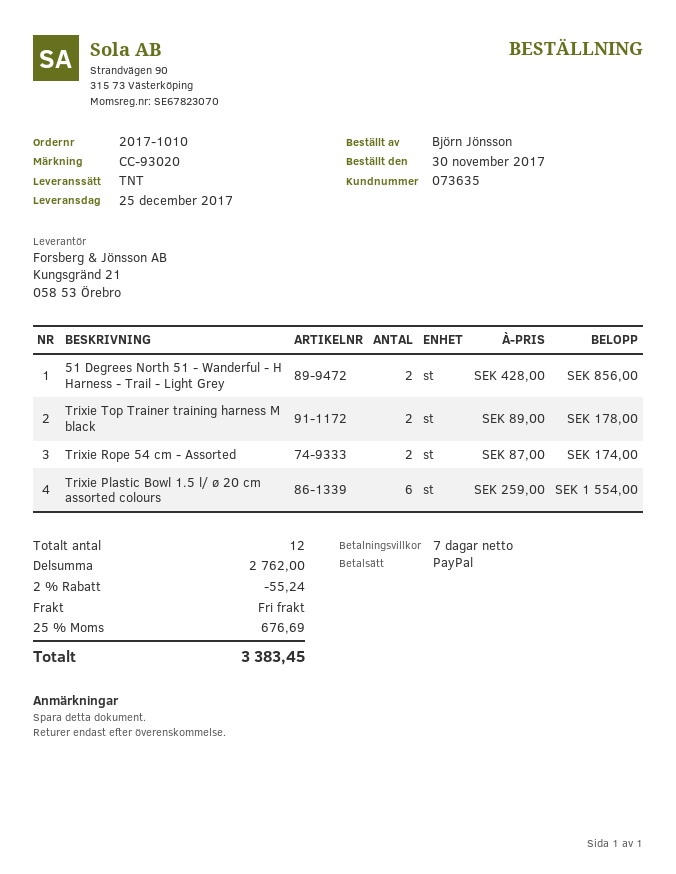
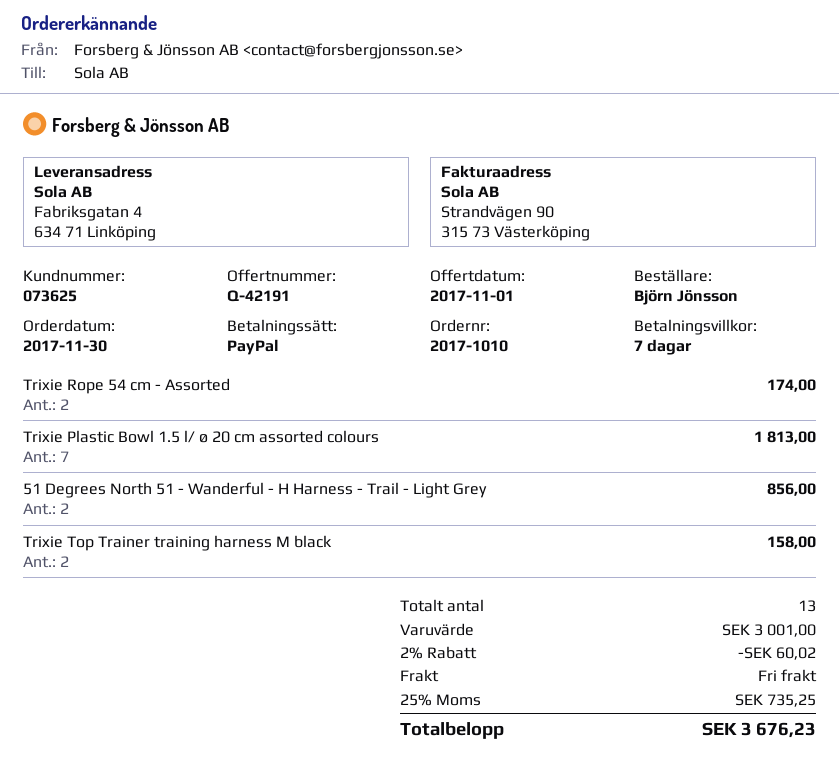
customer number: 073635 -> 073625
Trixie Top Trainer training harness M black: 2 for 178.00 -> 2 for 158.00
Trixie Plastic Bowl 1.5 l/ ø 20 cm assorted colours: 6 for 1554.00 -> 7 for 1813.00
total quantity: 12 -> 13
subtotal: 2762.00 -> 3001.00
discount: 2% = 55.24 -> 2% = 60.02
tax: 25% = 676.69 -> 25% = 735.25
total: 3383.45 -> 3676.23

